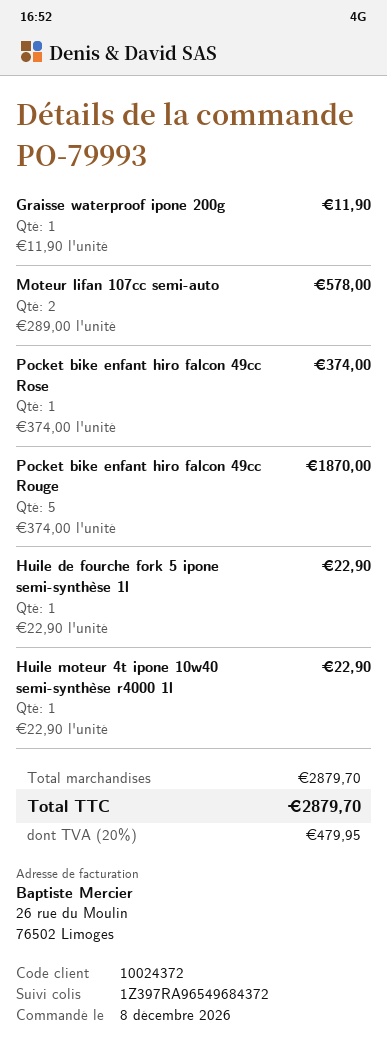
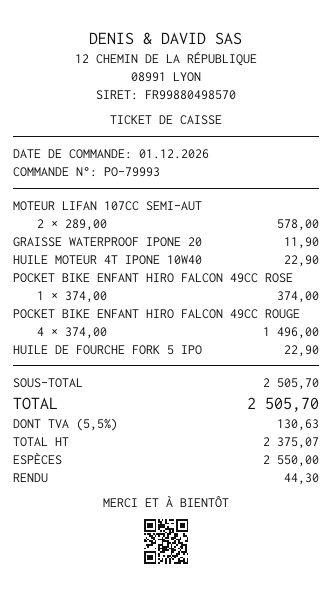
order date: 2026-12-08 -> 2026-12-01
Pocket bike enfant hiro falcon 49cc Rouge: 5 x 374.00 = 1870.00 -> 4 x 374.00 = 1496.00
subtotal: 2879.70 -> 2505.70
tax: 20% = 479.95 -> 5.5% = 130.63
total: 2879.70 -> 2505.70

